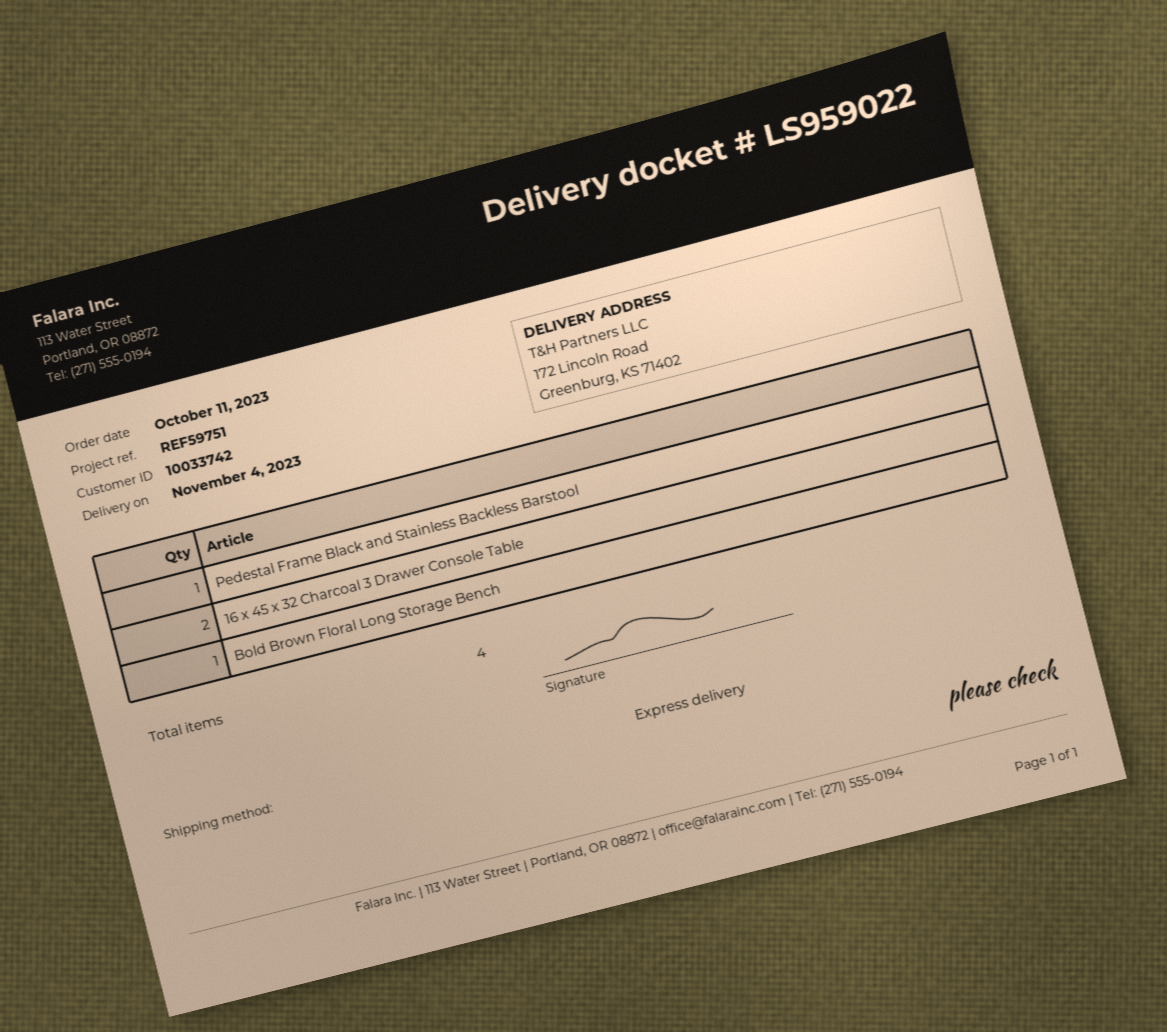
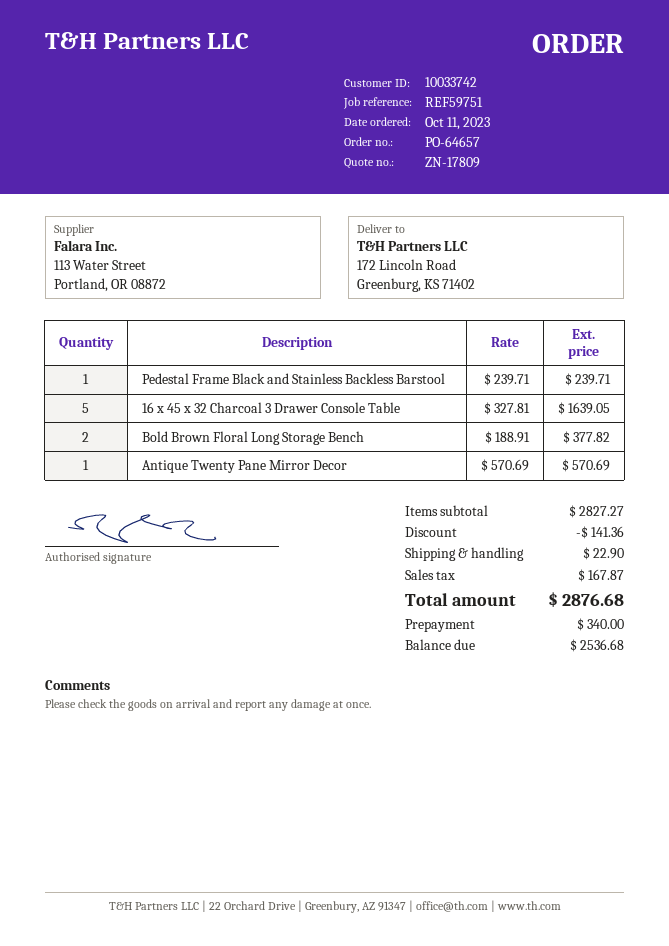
16 x 45 x 32 Charcoal 3 Drawer Console Table: 2 -> 5
Bold Brown Floral Long Storage Bench: 1 -> 2
Antique Twenty Pane Mirror Decor: none -> 1

